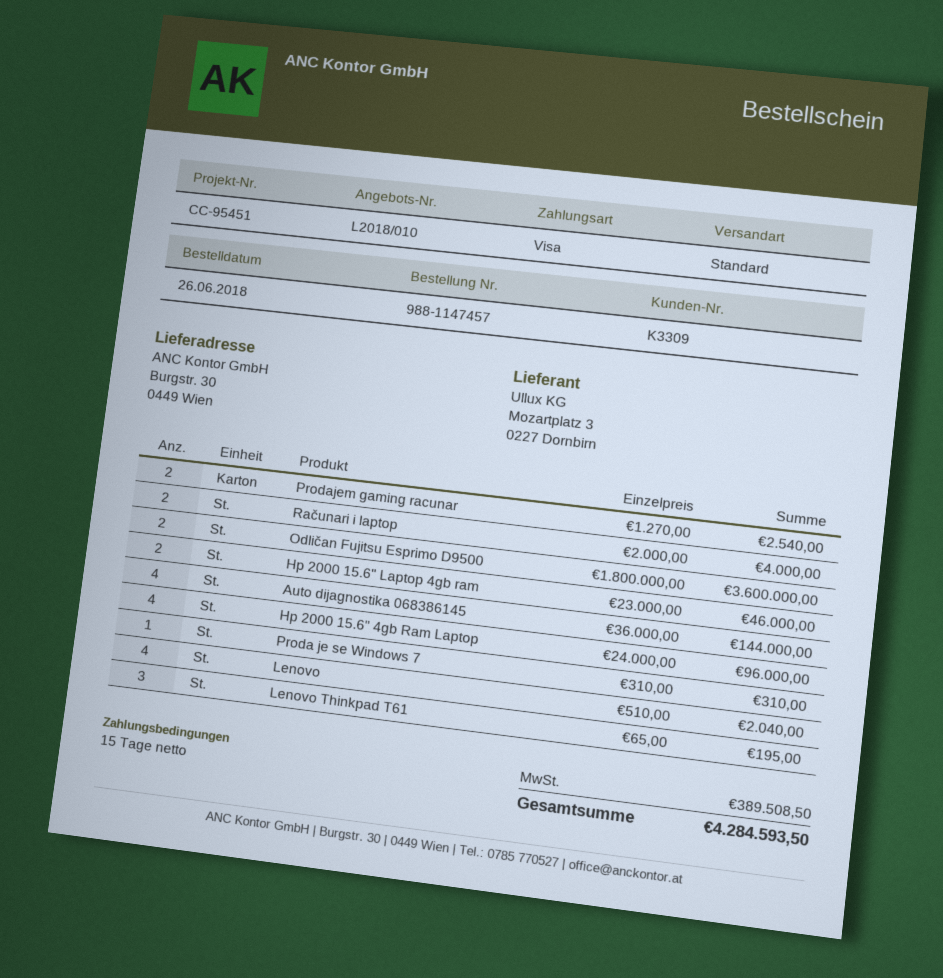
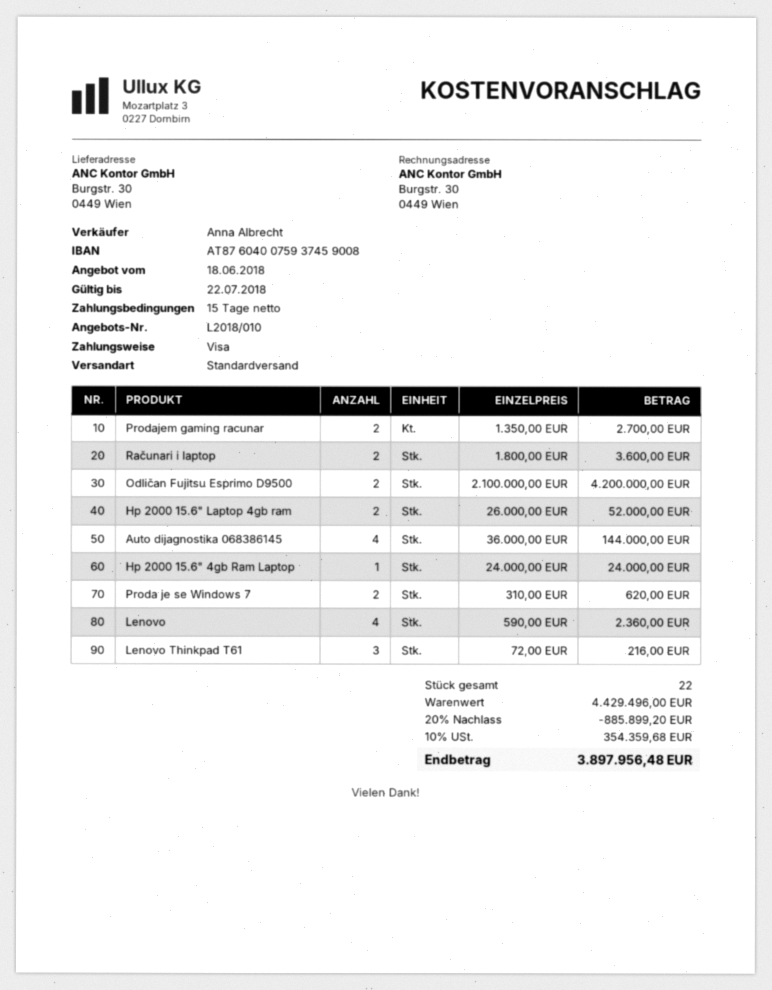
Prodajem gaming racunar: 2 x 1270.00 = 2540.00 -> 2 x 1350.00 = 2700.00
Računari i laptop: 2 x 2000.00 = 4000.00 -> 2 x 1800.00 = 3600.00
Odličan Fujitsu Esprimo D9500: 2 x 1800000.00 = 3600000.00 -> 2 x 2100000.00 = 4200000.00
Hp 2000 15.6" Laptop 4gb ram: 2 x 23000.00 = 46000.00 -> 2 x 26000.00 = 52000.00
Hp 2000 15.6" 4gb Ram Laptop: 4 x 24000.00 = 96000.00 -> 1 x 24000.00 = 24000.00
Proda je se Windows 7: 1 x 310.00 = 310.00 -> 2 x 310.00 = 620.00
Lenovo: 4 x 510.00 = 2040.00 -> 4 x 590.00 = 2360.00
Lenovo Thinkpad T61: 3 x 65.00 = 195.00 -> 3 x 72.00 = 216.00
discount: none -> 20% = 885899.20
tax: 389508.50 -> 354359.68
total: 4284593.50 -> 3897956.48

